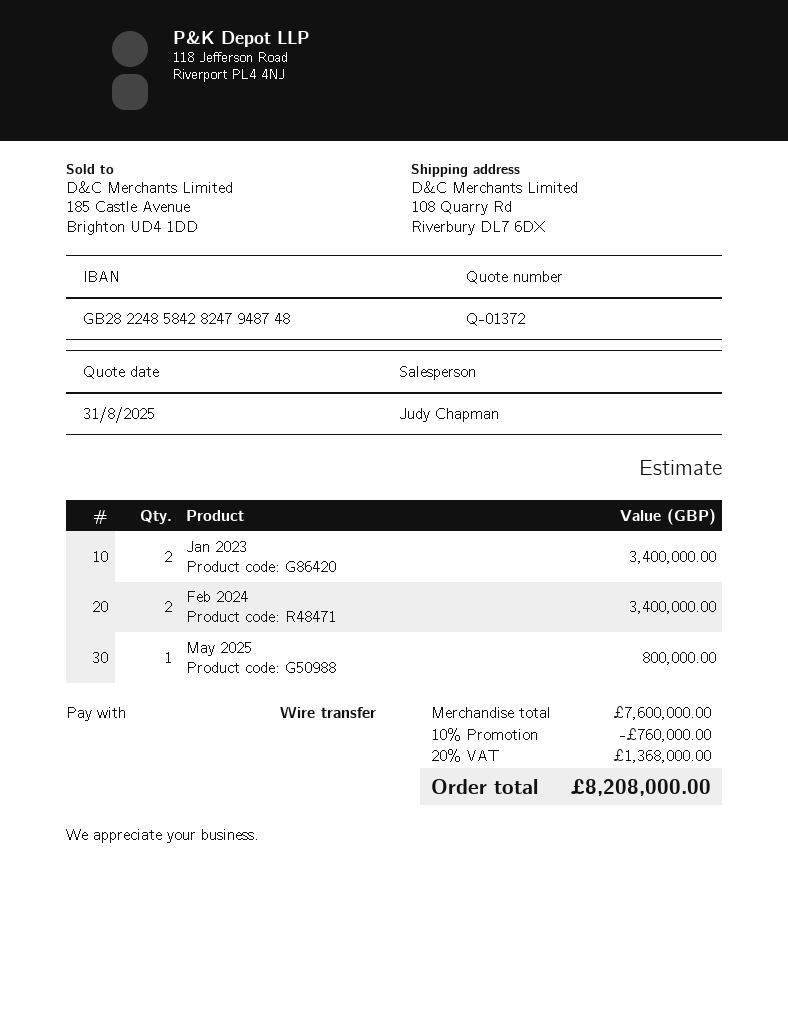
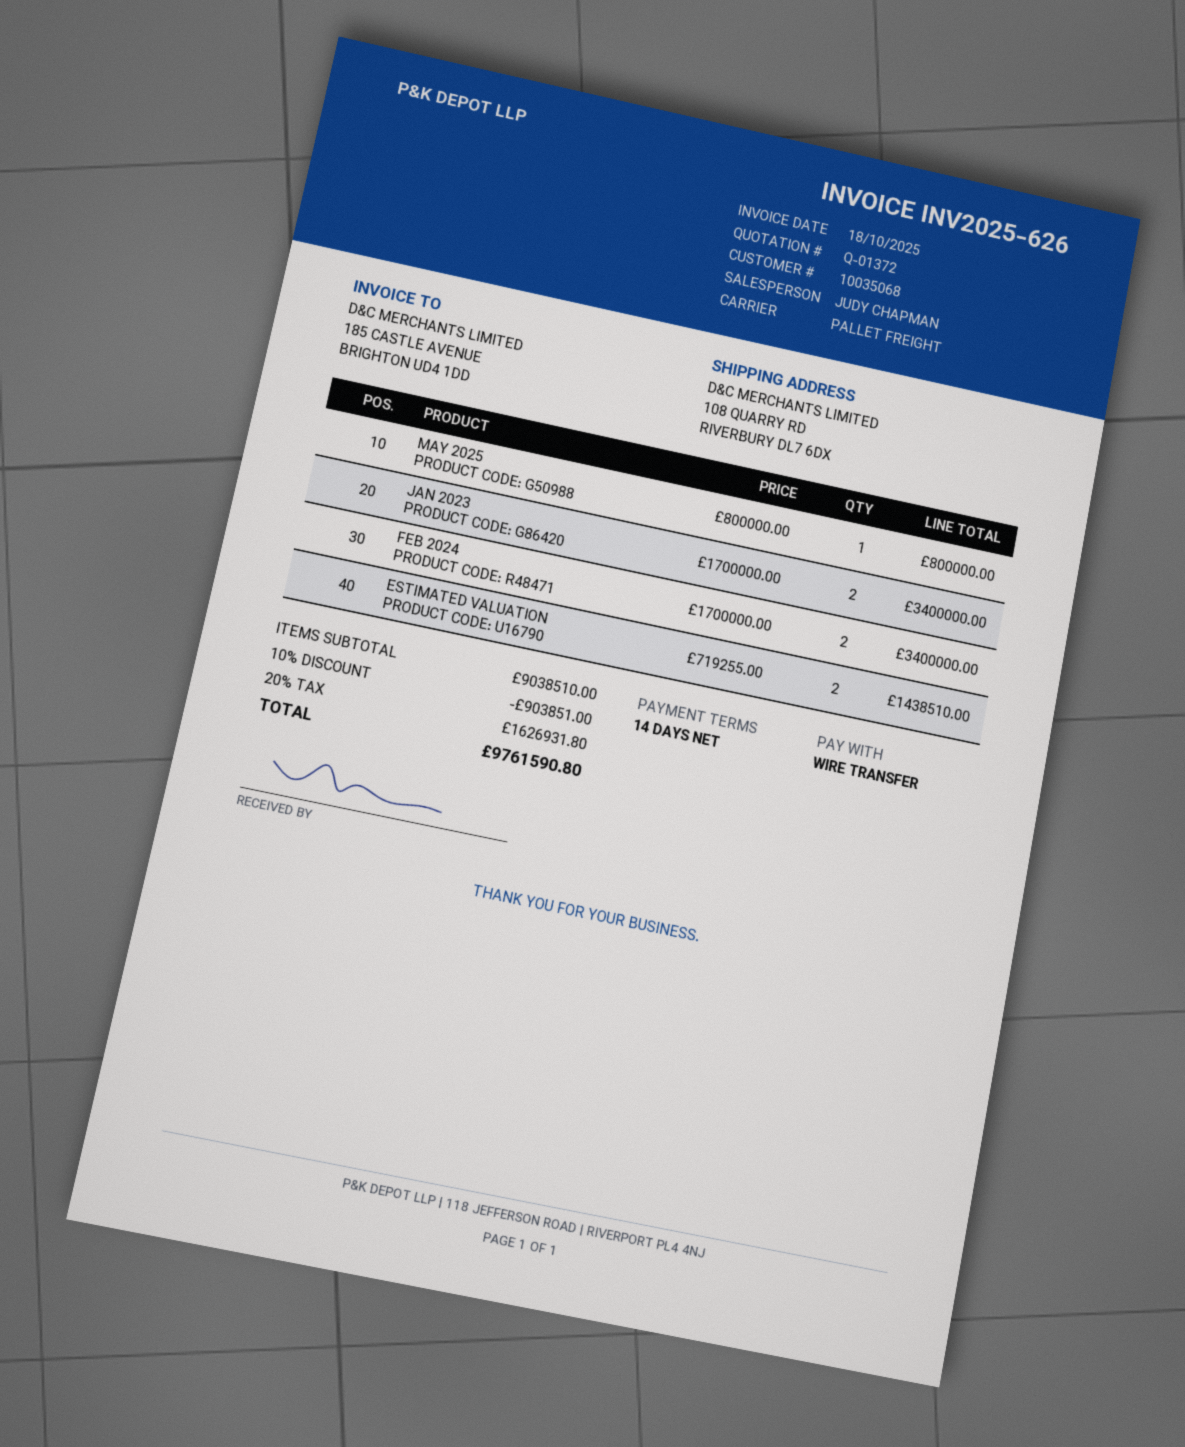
ESTIMATED VALUATION: none -> 2 for 1438510.00
subtotal: 7600000.00 -> 9038510.00
discount: 10% = 760000.00 -> 10% = 903851.00
tax: 20% = 1368000.00 -> 20% = 1626931.80
total: 8208000.00 -> 9761590.80

